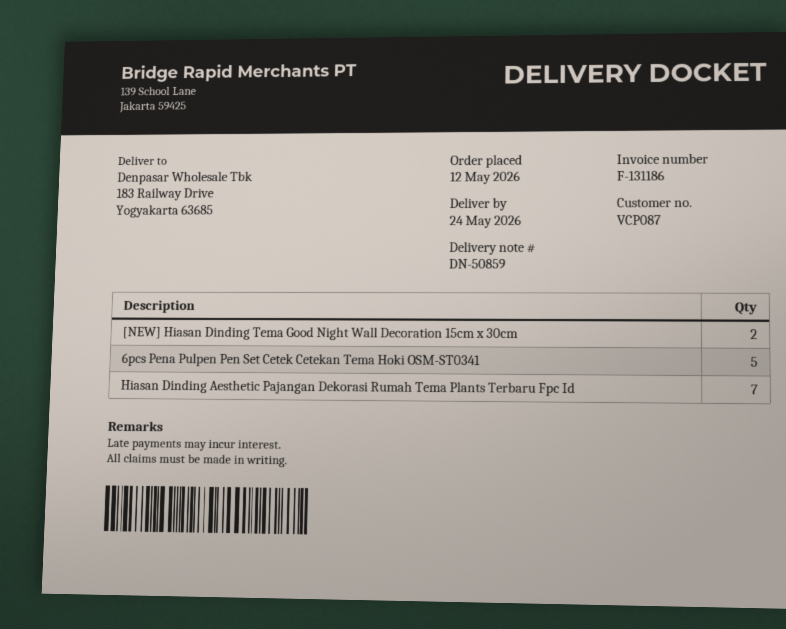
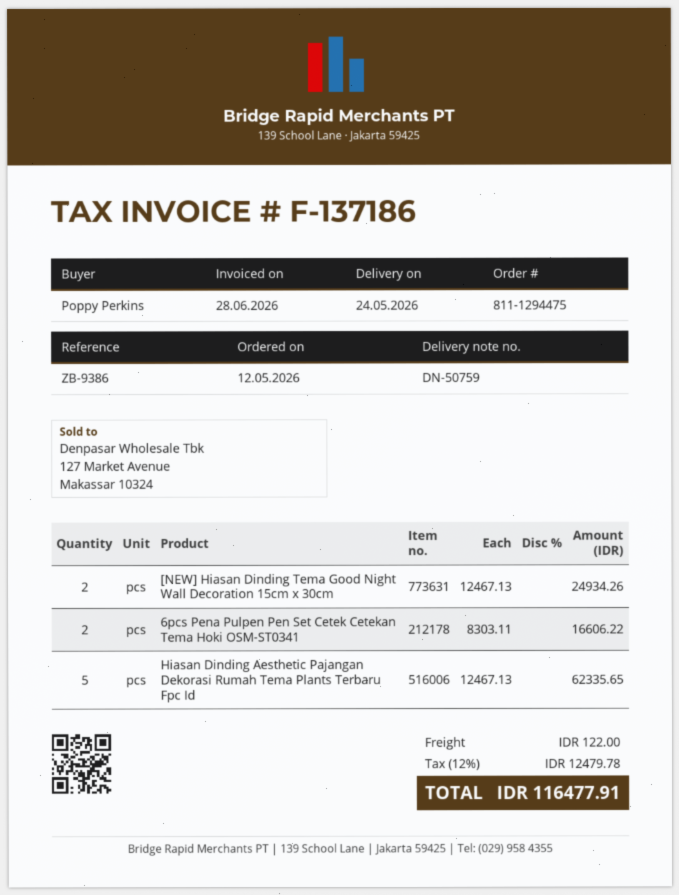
delivery note number: DN-50859 -> DN-50759
invoice number: F-131186 -> F-137186
6pcs Pena Pulpen Pen Set Cetek Cetekan Tema Hoki OSM-ST0341: 5 -> 2
Hiasan Dinding Aesthetic Pajangan Dekorasi Rumah Tema Plants Terbaru Fpc Id: 7 -> 5

